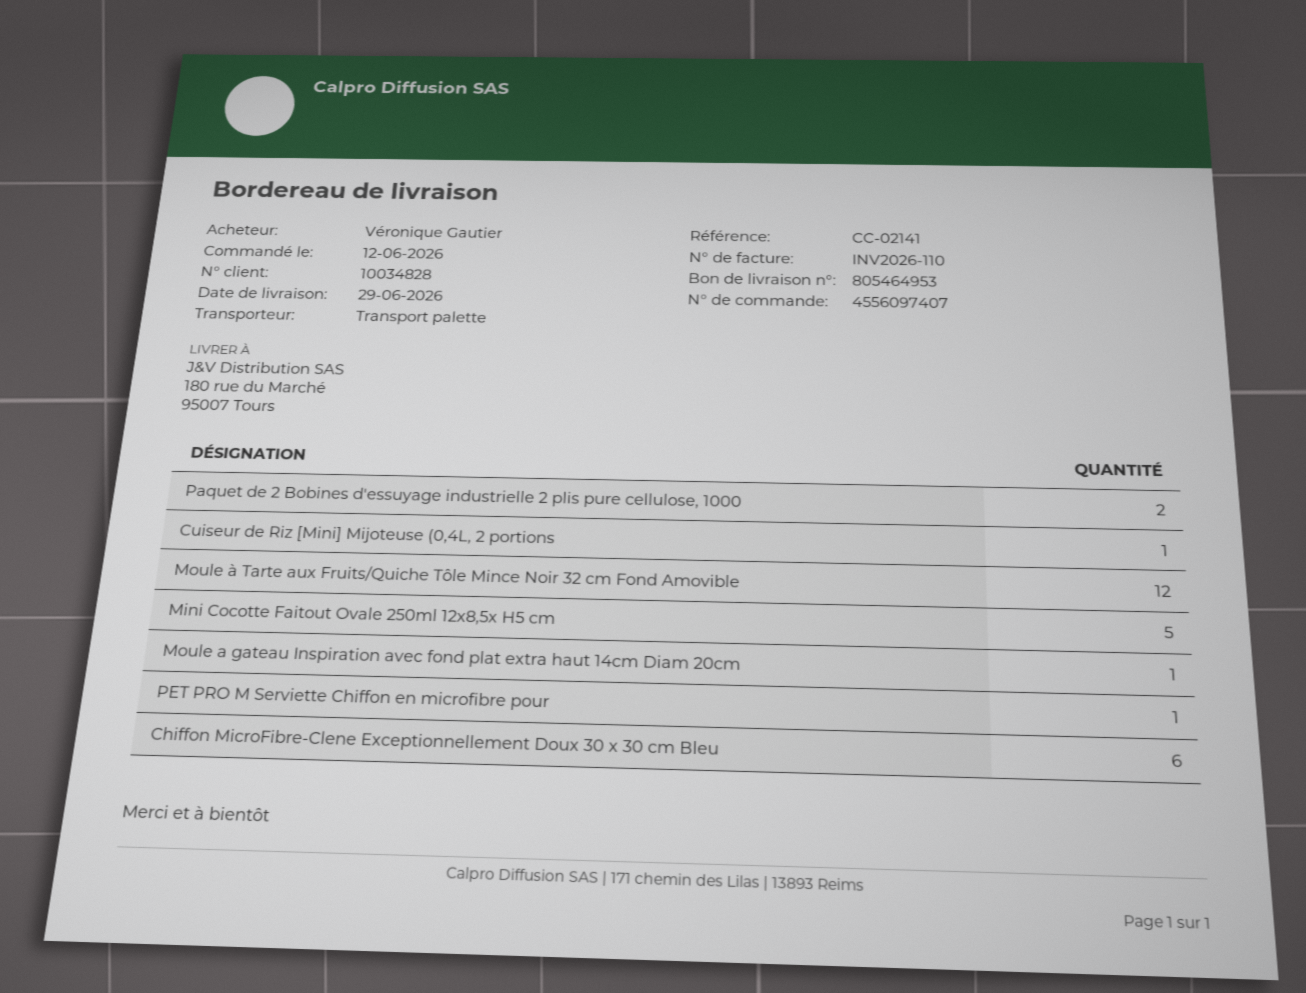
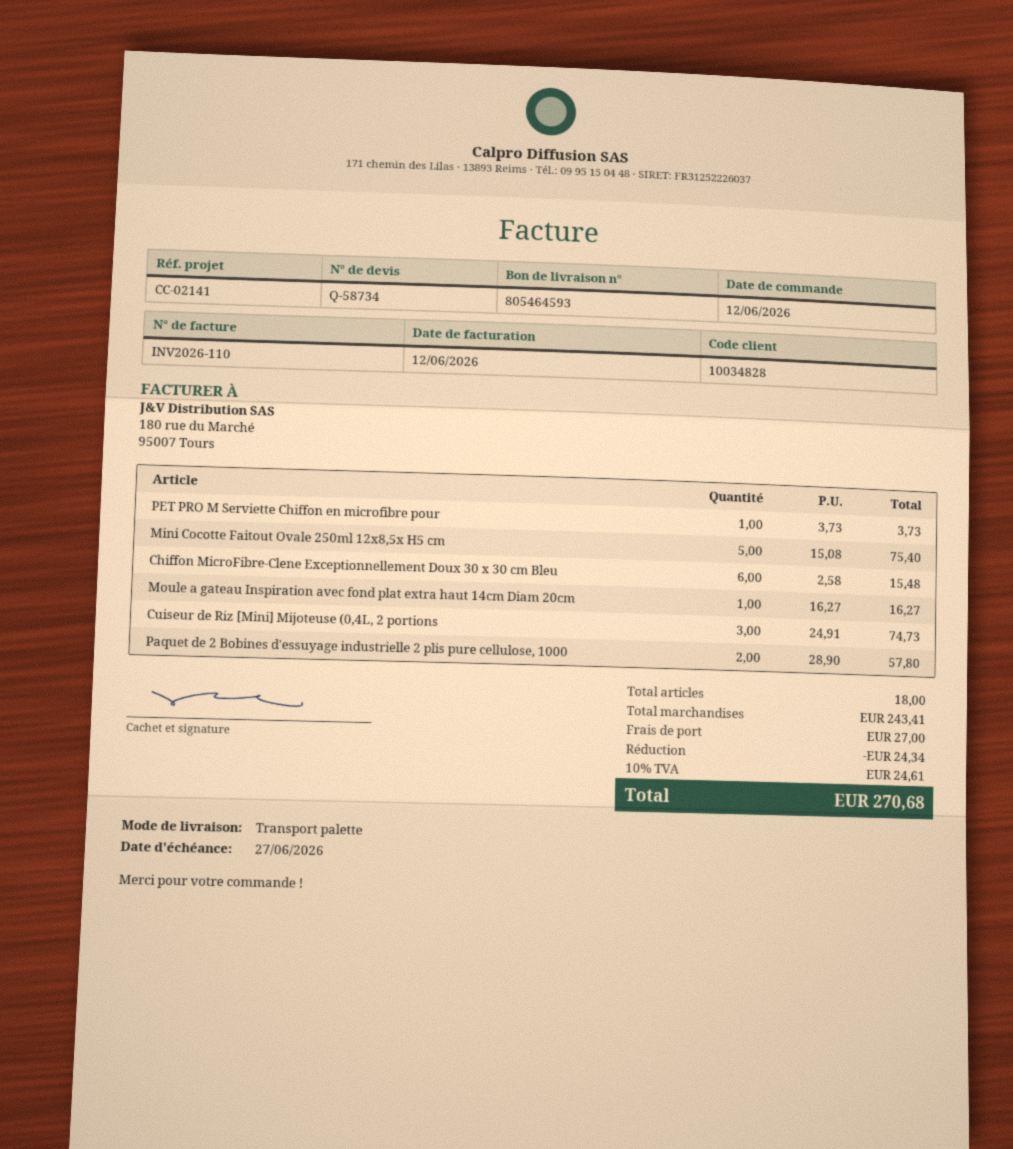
delivery note number: 805464953 -> 805464593
Cuiseur de Riz [Mini] Mijoteuse (0,4L, 2 portions: 1 -> 3
Moule à Tarte aux Fruits/Quiche Tôle Mince Noir 32 cm Fond Amovible: 12 -> none

